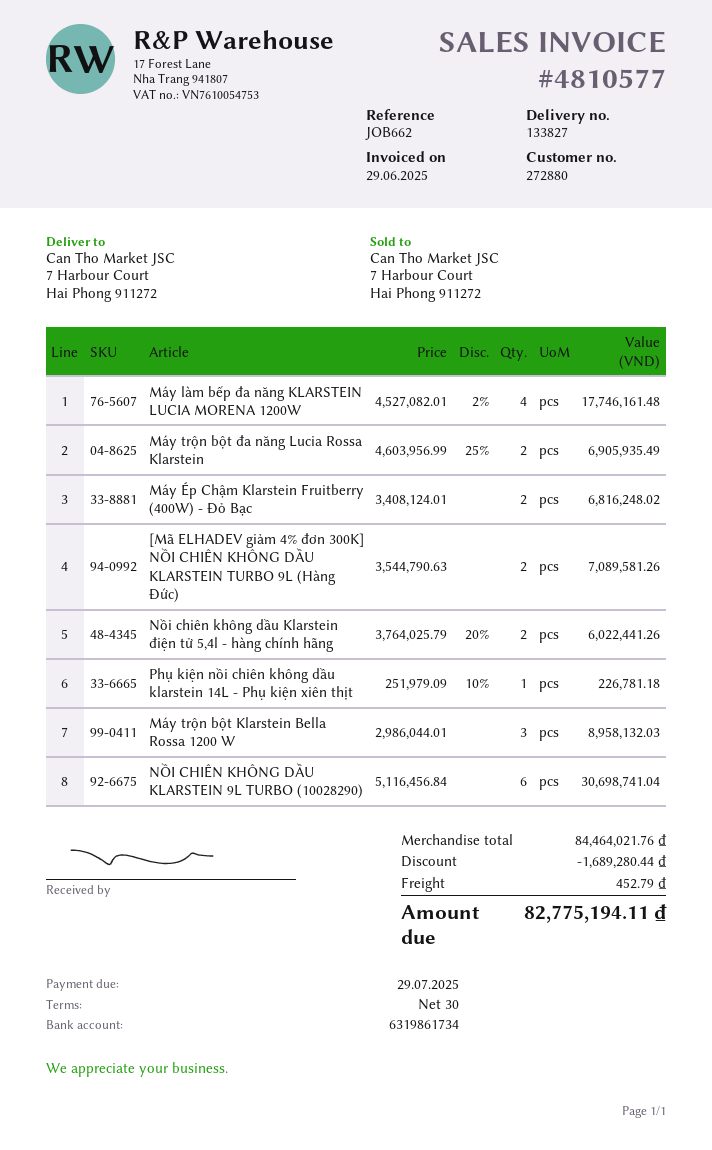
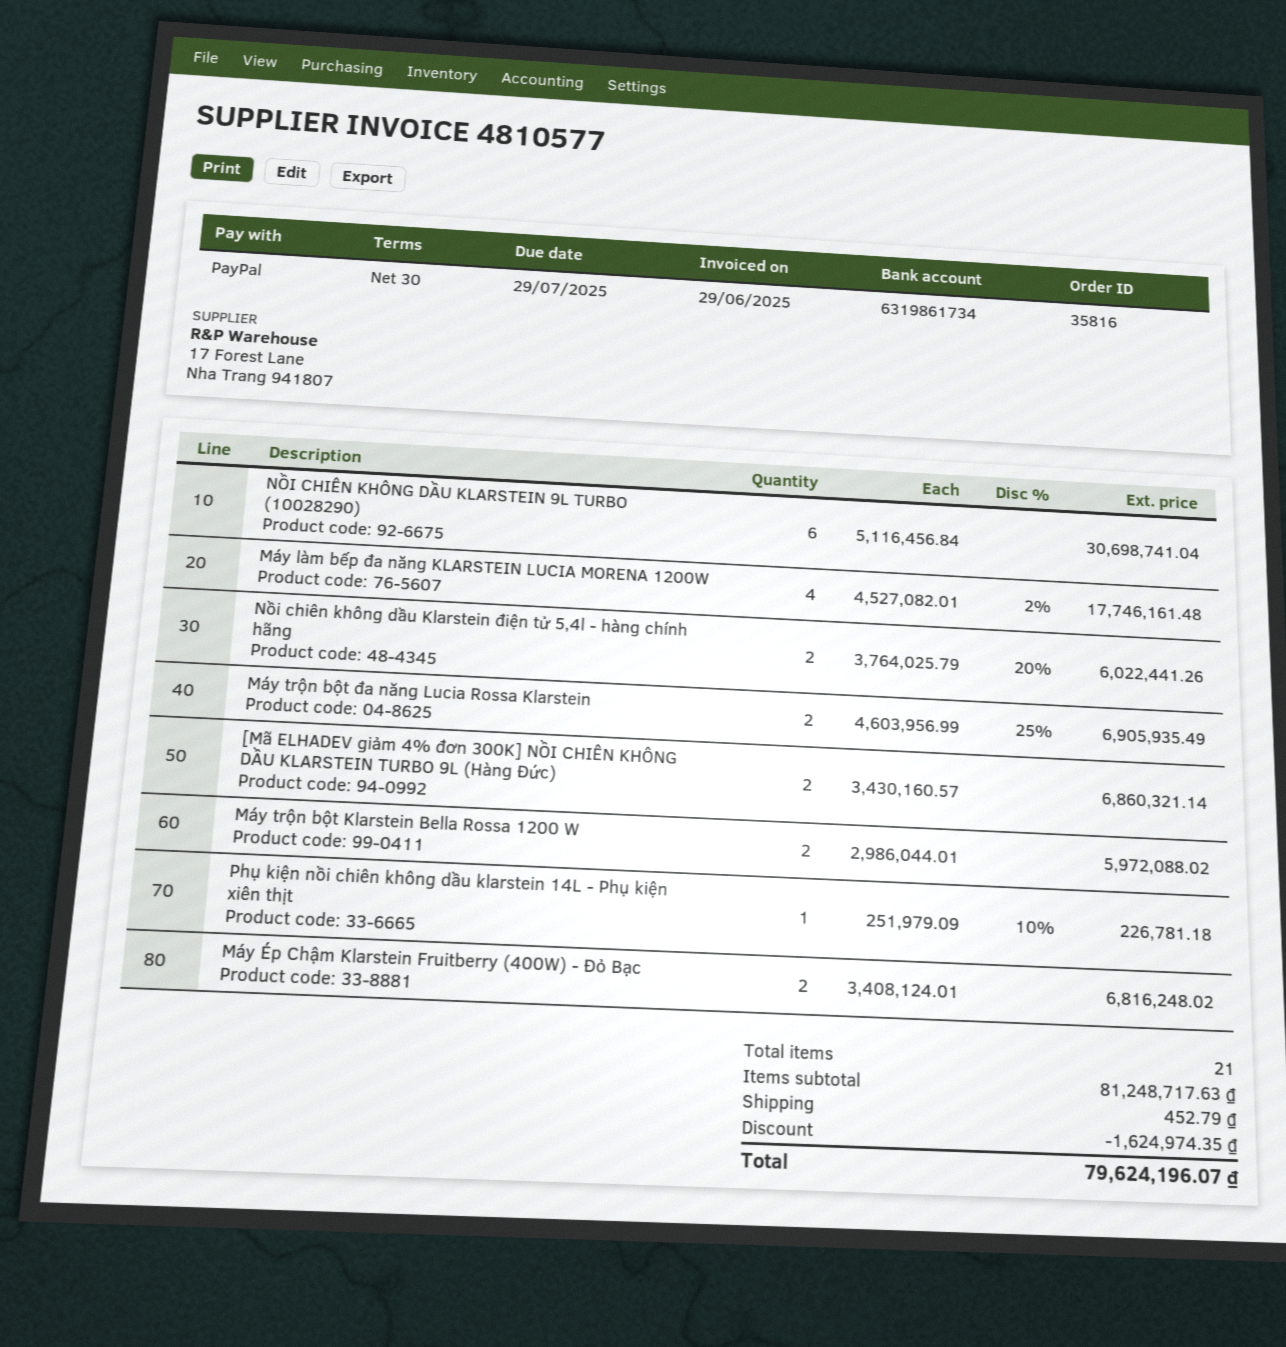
[Mã ELHADEV giảm 4% đơn 300K] NỒI CHIÊN KHÔNG DẦU KLARSTEIN TURBO 9L (Hàng Đức): 2 x 3544790.63 = 7089581.26 -> 2 x 3430160.57 = 6860321.14
Máy trộn bột Klarstein Bella Rossa 1200 W: 3 x 2986044.01 = 8958132.03 -> 2 x 2986044.01 = 5972088.02
subtotal: 84464021.76 -> 81248717.63
discount: 1689280.44 -> 1624974.35
total: 82775194.11 -> 79624196.07

